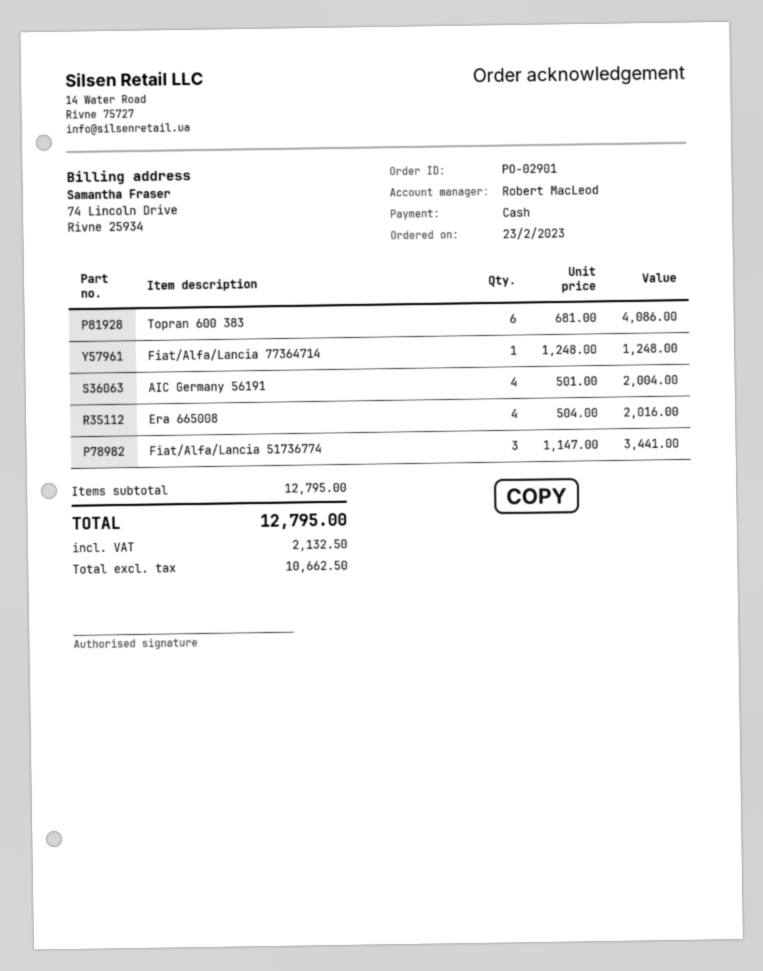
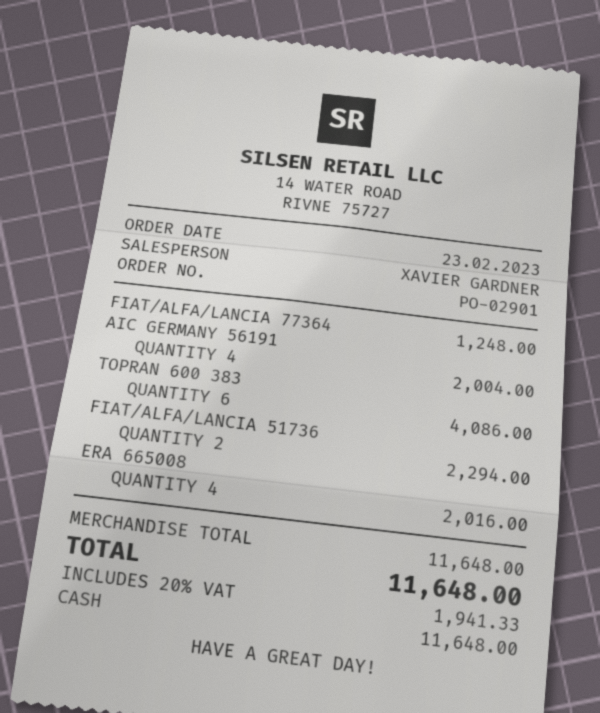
sales rep: Robert MacLeod -> XAVIER GARDNER
Fiat/Alfa/Lancia 51736774: 3 for 3441.00 -> 2 for 2294.00
subtotal: 12795.00 -> 11648.00
tax: 2132.50 -> 1941.33
total: 12795.00 -> 11648.00

